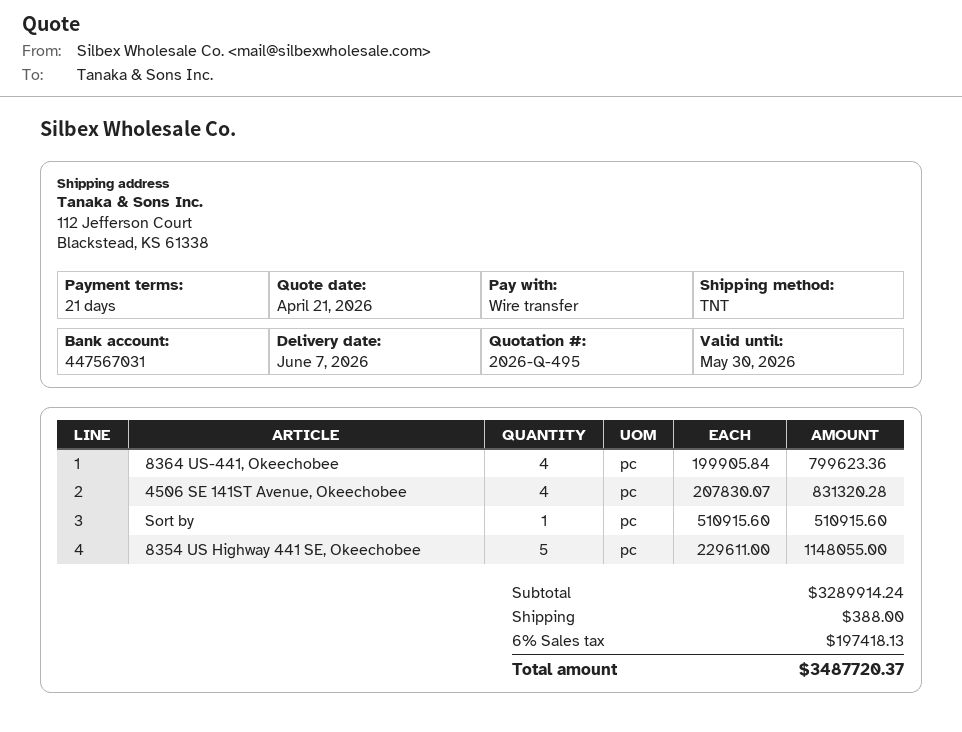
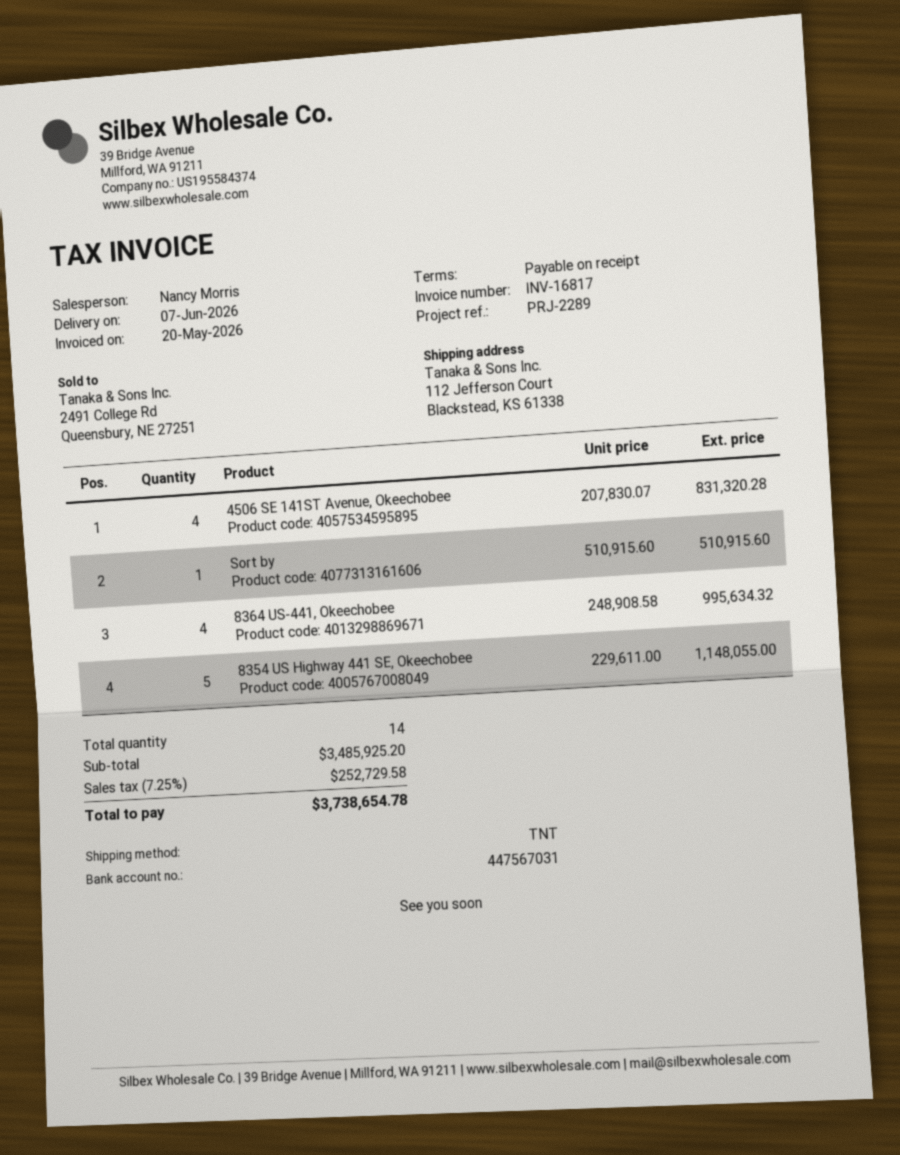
payment terms: 21 days -> on receipt
8364 US-441, Okeechobee: 4 x 199905.84 = 799623.36 -> 4 x 248908.58 = 995634.32
subtotal: 3289914.24 -> 3485925.20
shipping: 388.00 -> none
tax: 6% = 197418.13 -> 7.25% = 252729.58
total: 3487720.37 -> 3738654.78

